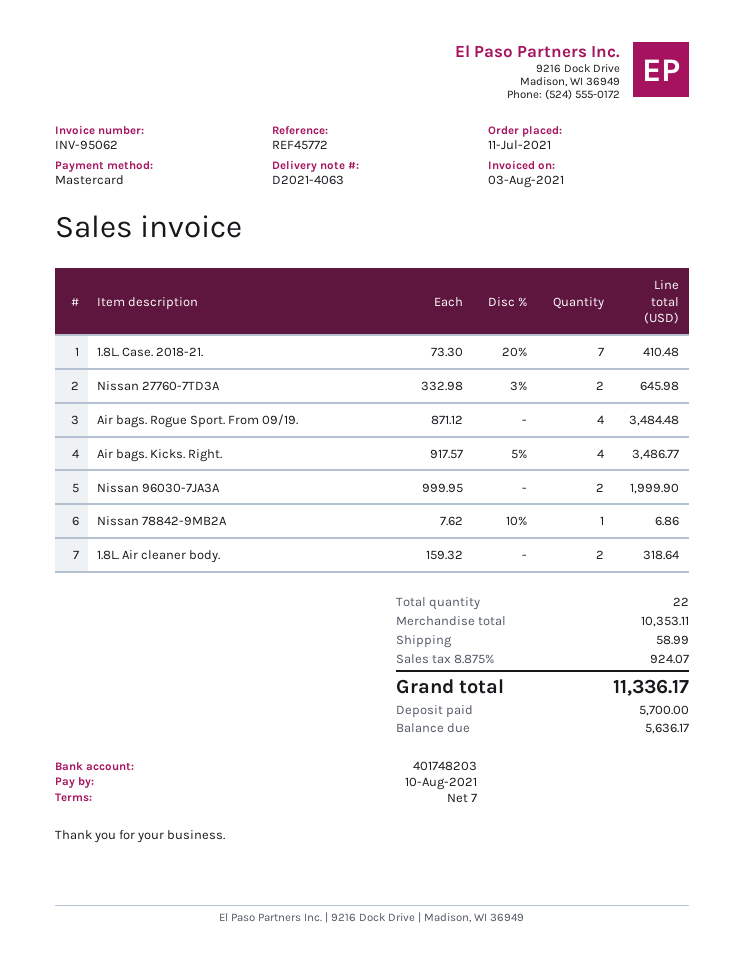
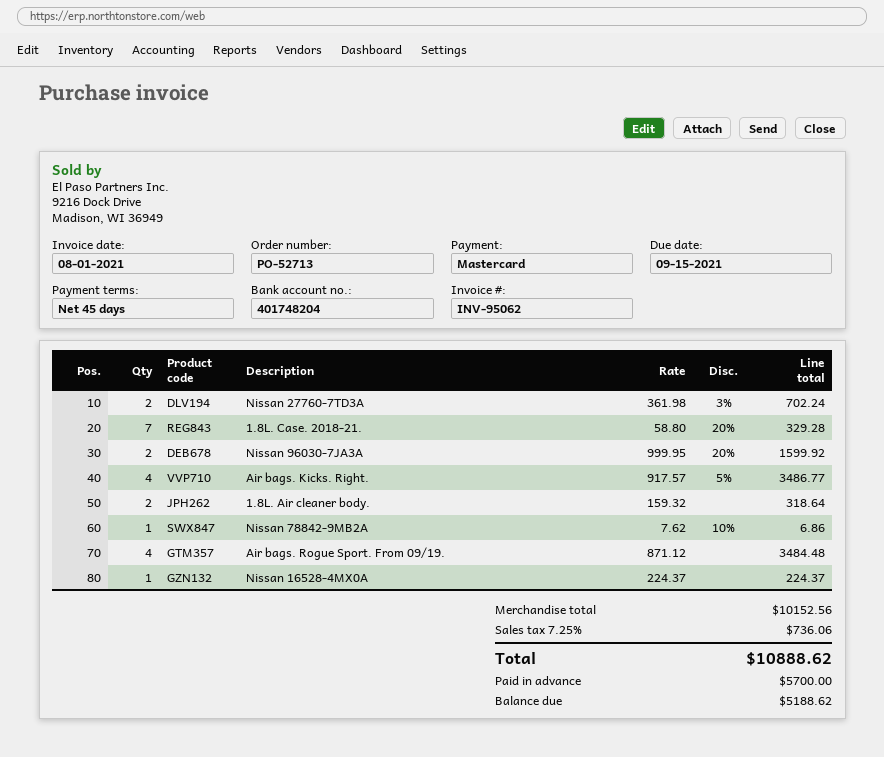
invoice date: 2021-08-03 -> 2021-08-01
payment terms: 7 days -> 45 days
due date: 2021-08-10 -> 2021-09-15
bank account: 401748203 -> 401748204
1.8L. Case. 2018-21.: 7 x 73.30 - 20% = 410.48 -> 7 x 58.80 - 20% = 329.28
Nissan 27760-7TD3A: 2 x 332.98 - 3% = 645.98 -> 2 x 361.98 - 3% = 702.24
Nissan 96030-7JA3A: 2 x 999.95 = 1999.90 -> 2 x 999.95 - 20% = 1599.92
Nissan 16528-4MX0A: none -> 1 x 224.37 = 224.37
subtotal: 10353.11 -> 10152.56
shipping: 58.99 -> none
tax: 8.875% = 924.07 -> 7.25% = 736.06
total: 11336.17 -> 10888.62
balance: 5636.17 -> 5188.62

